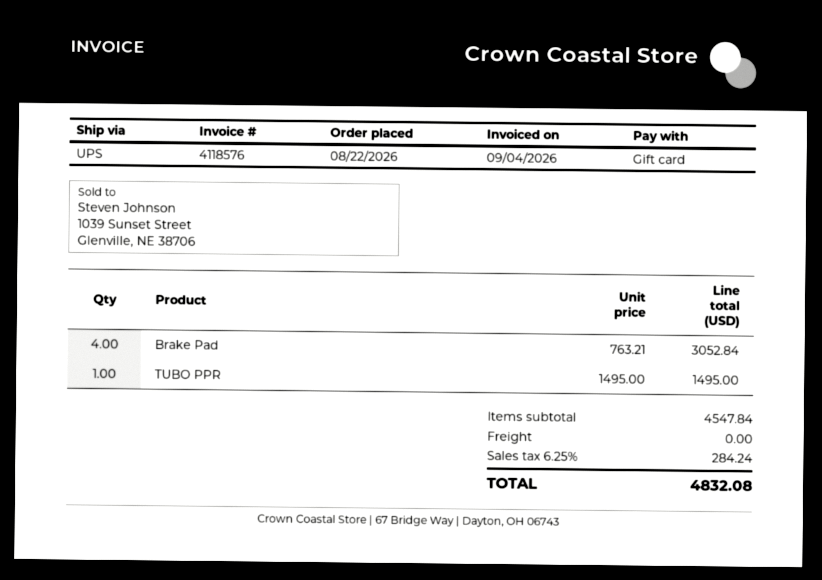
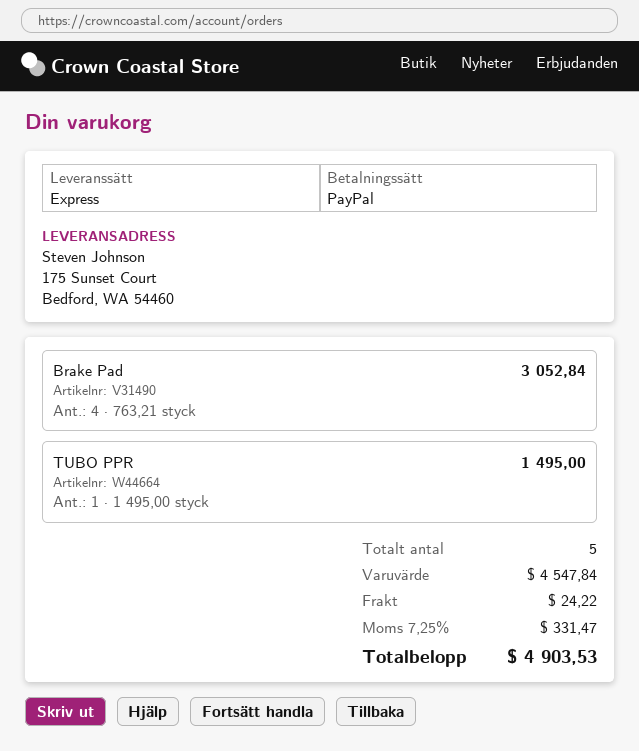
payment method: gift card -> PayPal
shipping method: UPS -> express
shipping: 0.00 -> 24.22
tax: 6.25% = 284.24 -> 7.25% = 331.47
total: 4832.08 -> 4903.53

